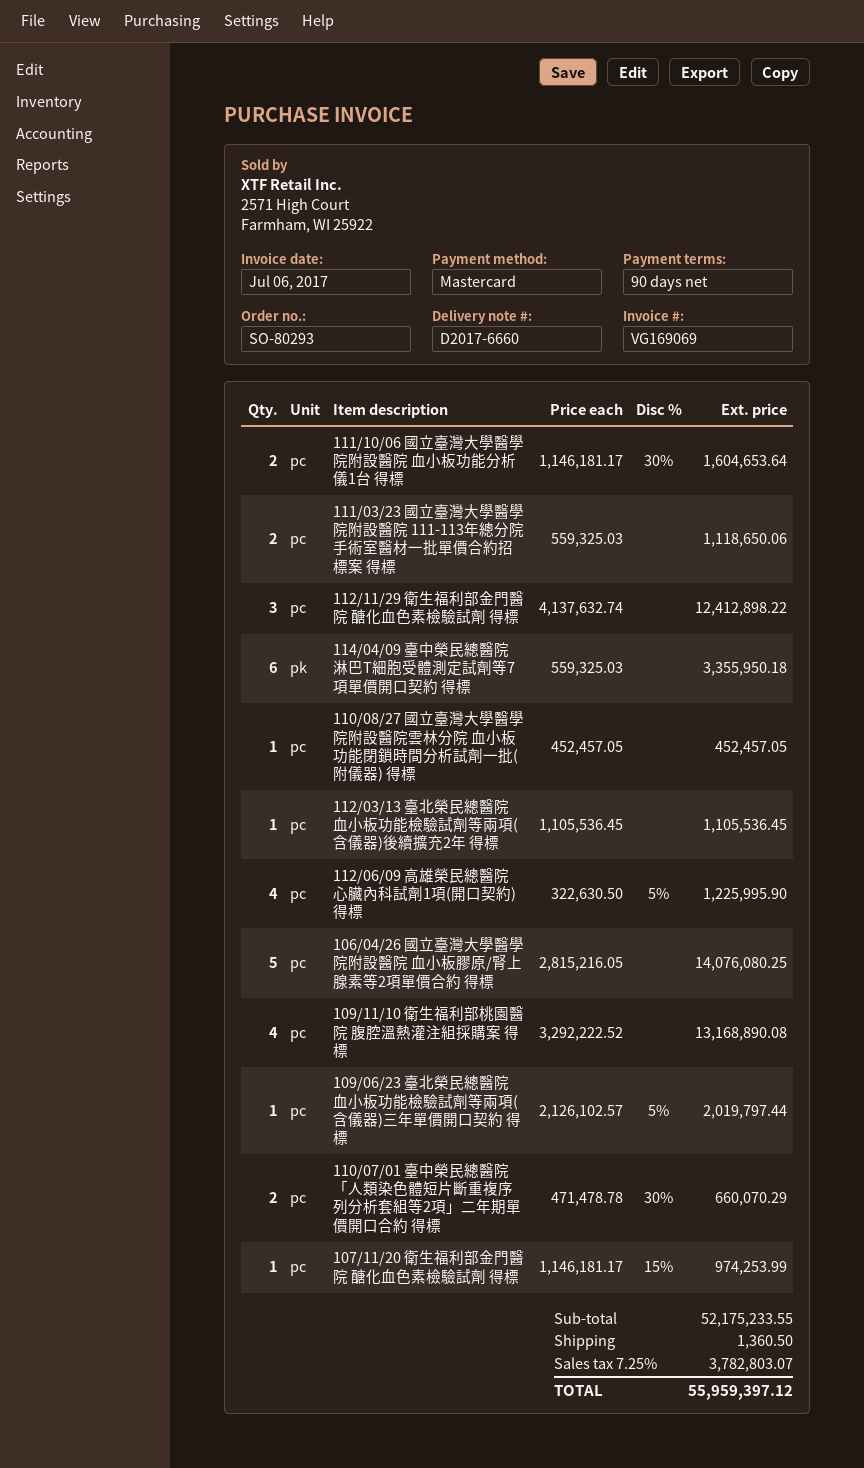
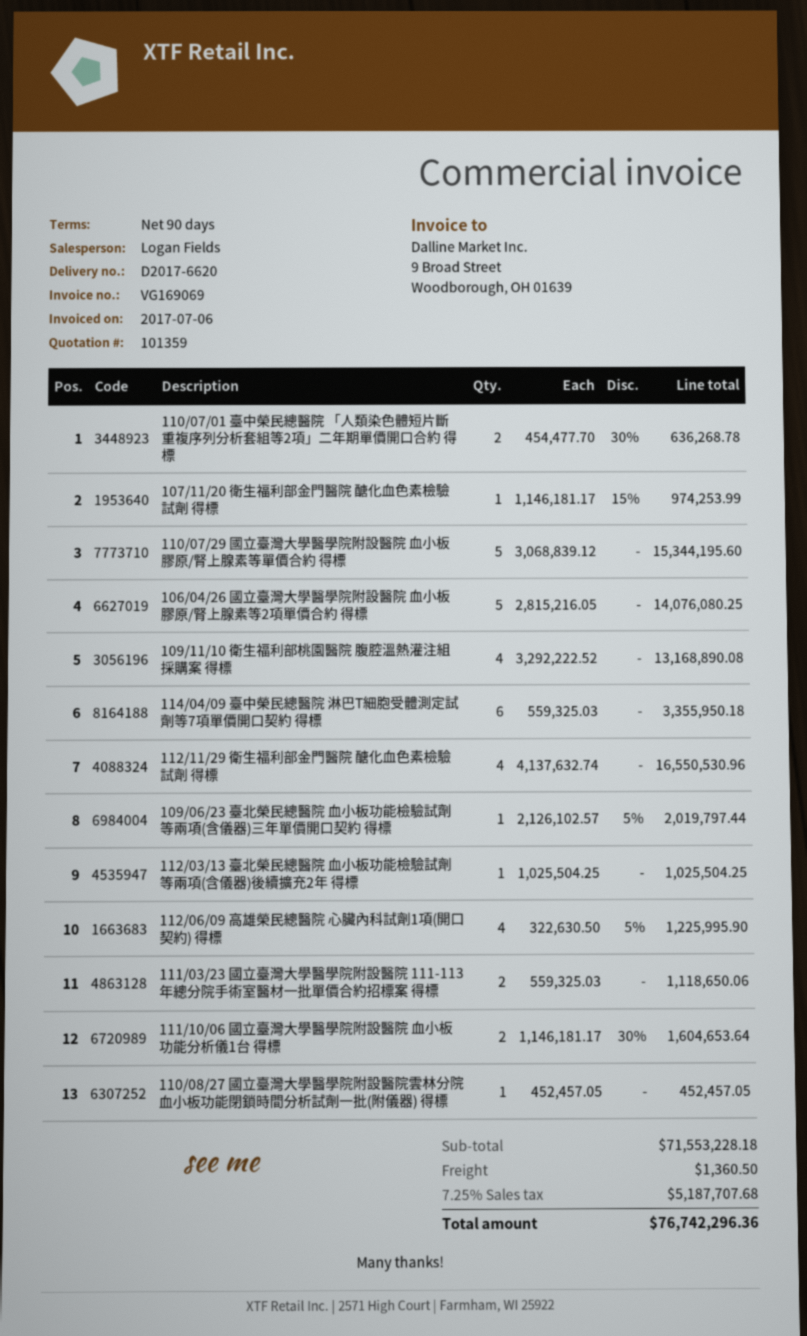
delivery note number: D2017-6660 -> D2017-6620
112/11/29 衛生福利部金門醫院 醣化血色素檢驗試劑 得標: 3 x 4137632.74 = 12412898.22 -> 4 x 4137632.74 = 16550530.96
112/03/13 臺北榮民總醫院 血小板功能檢驗試劑等兩項(含儀器)後續擴充2年 得標: 1 x 1105536.45 = 1105536.45 -> 1 x 1025504.25 = 1025504.25
110/07/01 臺中榮民總醫院 「人類染色體短片斷重複序列分析套組等2項」二年期單價開口合約 得標: 2 x 471478.78 - 30% = 660070.29 -> 2 x 454477.70 - 30% = 636268.78
110/07/29 國立臺灣大學醫學院附設醫院 血小板膠原/腎上腺素等單價合約 得標: none -> 5 x 3068839.12 = 15344195.60
subtotal: 52175233.55 -> 71553228.18
tax: 7.25% = 3782803.07 -> 7.25% = 5187707.68
total: 55959397.12 -> 76742296.36

